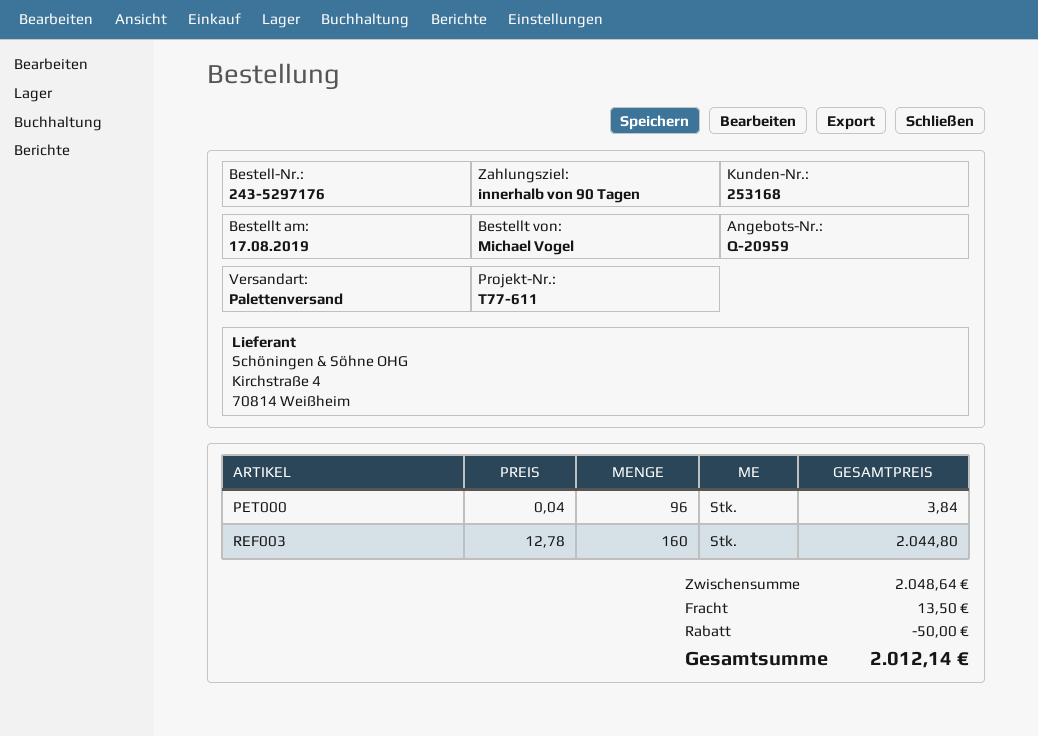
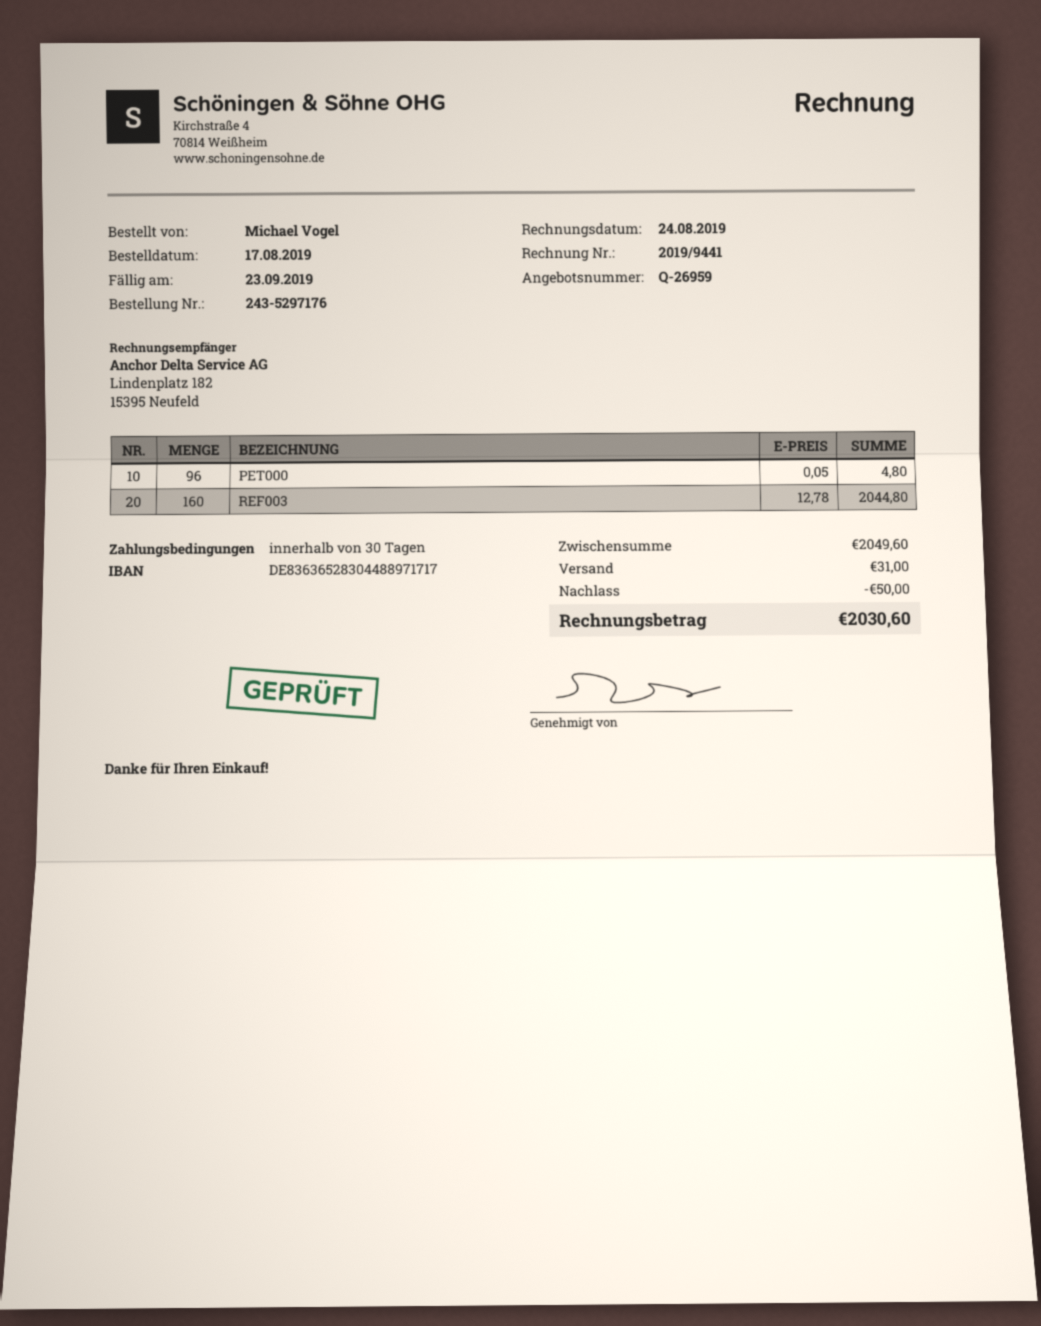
quote number: Q-20959 -> Q-26959
payment terms: 90 days -> 30 days
PET000: 96 x 0.04 = 3.84 -> 96 x 0.05 = 4.80
subtotal: 2048.64 -> 2049.60
shipping: 13.50 -> 31.00
total: 2012.14 -> 2030.60

